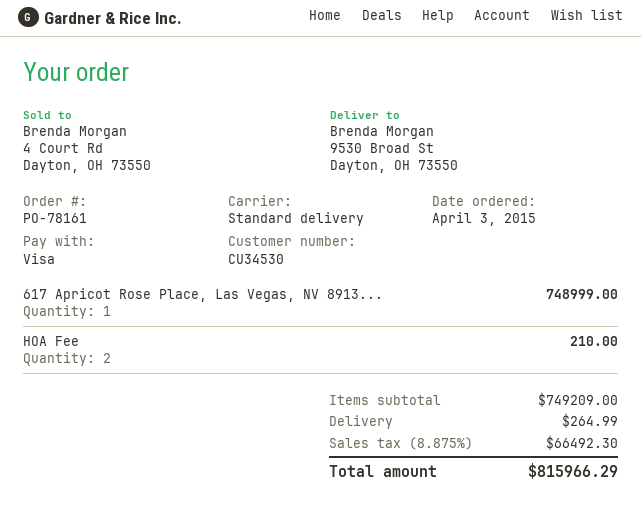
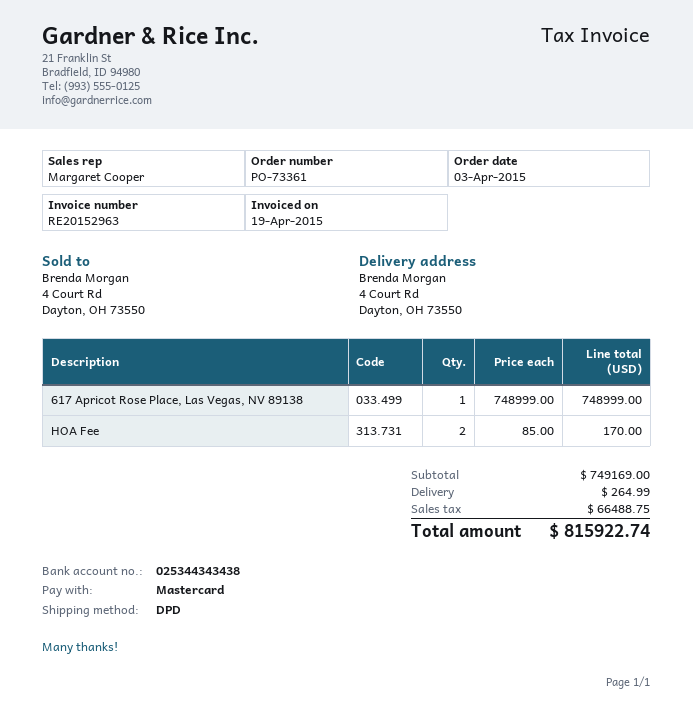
order number: PO-78161 -> PO-73361
payment method: Visa -> Mastercard
shipping method: standard -> DPD
ship to: 9530 Broad St, Dayton, OH 73550 -> 4 Court Rd, Dayton, OH 73550
HOA Fee: 2 for 210.00 -> 2 for 170.00
subtotal: 749209.00 -> 749169.00
tax: 66492.30 -> 66488.75
total: 815966.29 -> 815922.74

